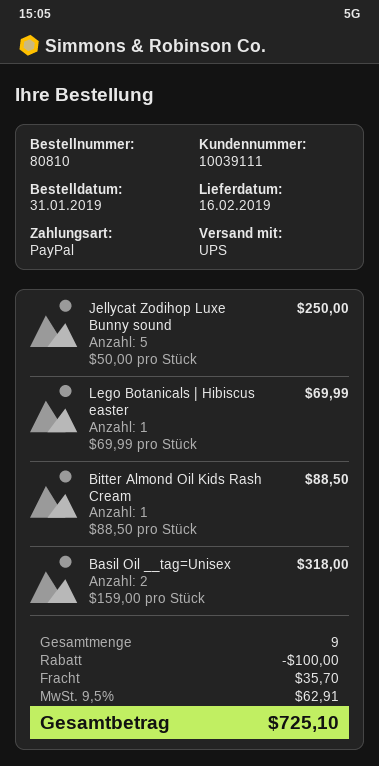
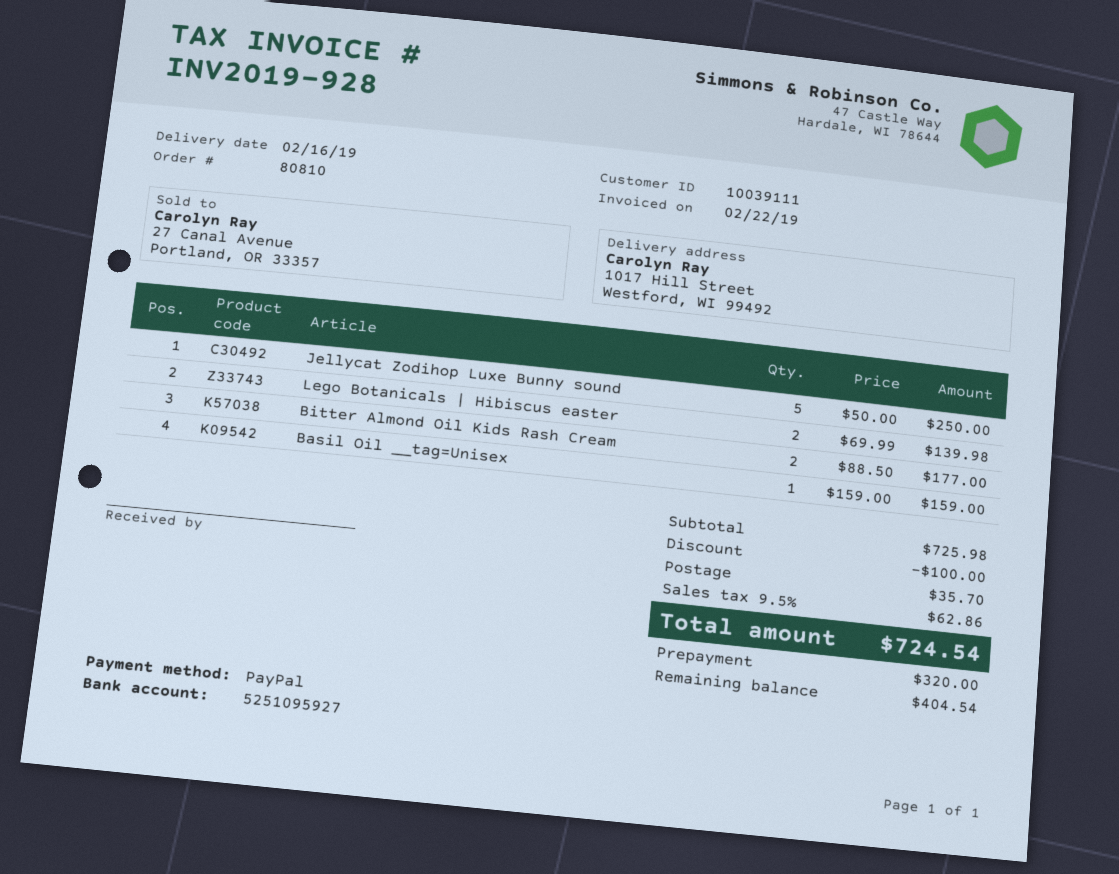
Lego Botanicals | Hibiscus easter: 1 x 69.99 = 69.99 -> 2 x 69.99 = 139.98
Bitter Almond Oil Kids Rash Cream: 1 x 88.50 = 88.50 -> 2 x 88.50 = 177.00
Basil Oil __tag=Unisex: 2 x 159.00 = 318.00 -> 1 x 159.00 = 159.00
tax: 9.5% = 62.91 -> 9.5% = 62.86
total: 725.10 -> 724.54

